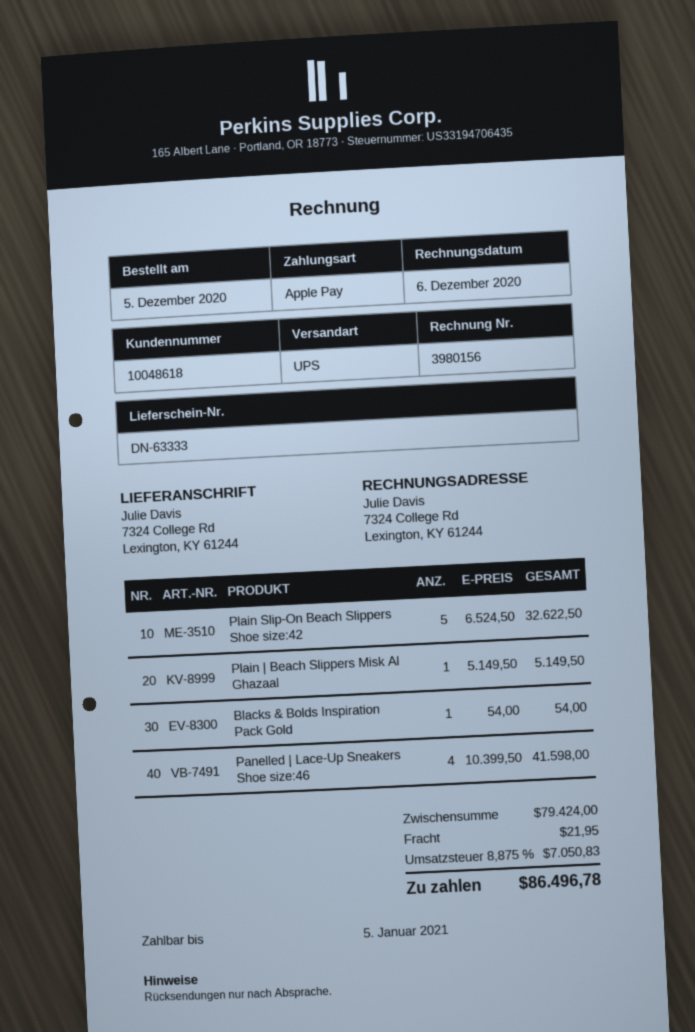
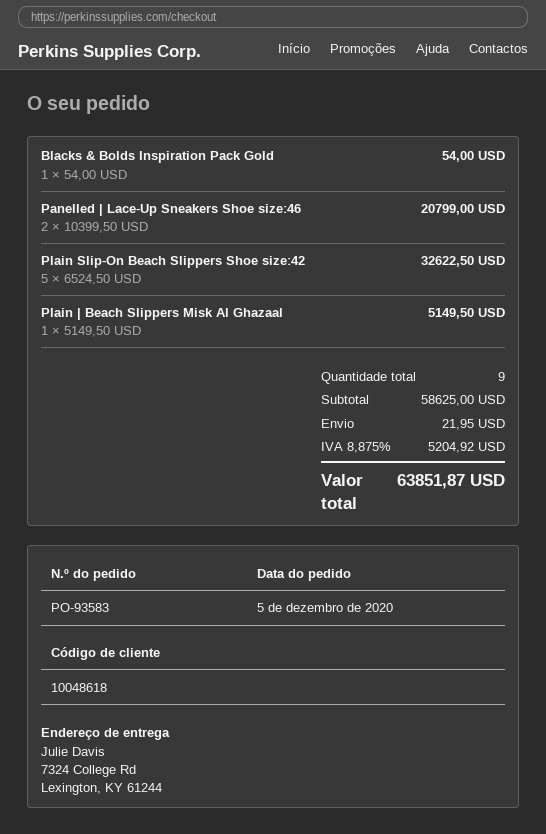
Panelled | Lace-Up Sneakers Shoe size:46: 4 x 10399.50 = 41598.00 -> 2 x 10399.50 = 20799.00
subtotal: 79424.00 -> 58625.00
tax: 8.875% = 7050.83 -> 8.875% = 5204.92
total: 86496.78 -> 63851.87

